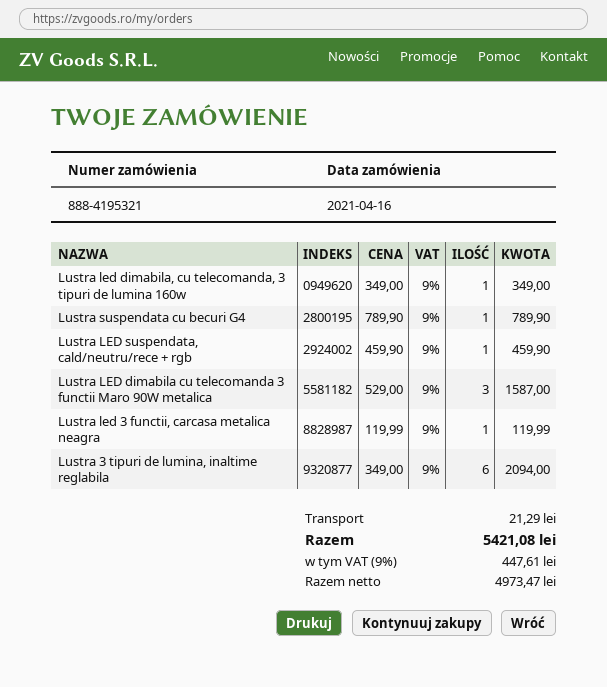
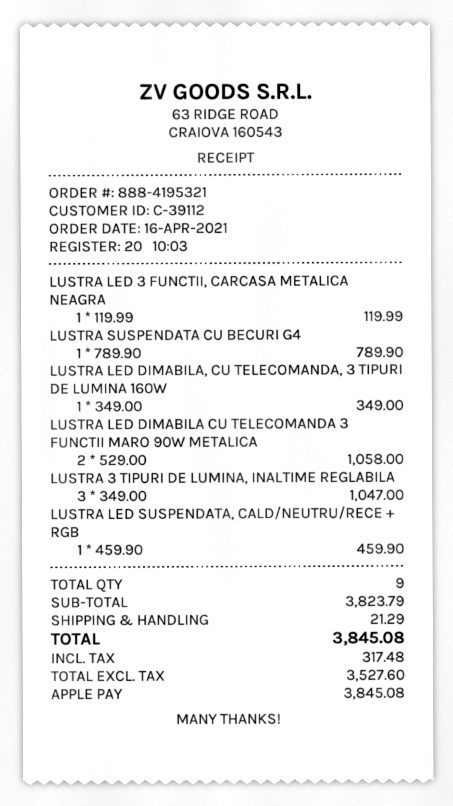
Lustra LED dimabila cu telecomanda 3 functii Maro 90W metalica: 3 x 529.00 = 1587.00 -> 2 x 529.00 = 1058.00
Lustra 3 tipuri de lumina, inaltime reglabila: 6 x 349.00 = 2094.00 -> 3 x 349.00 = 1047.00
net: 4973.47 -> 3527.60
tax: 447.61 -> 317.48
total: 5421.08 -> 3845.08

